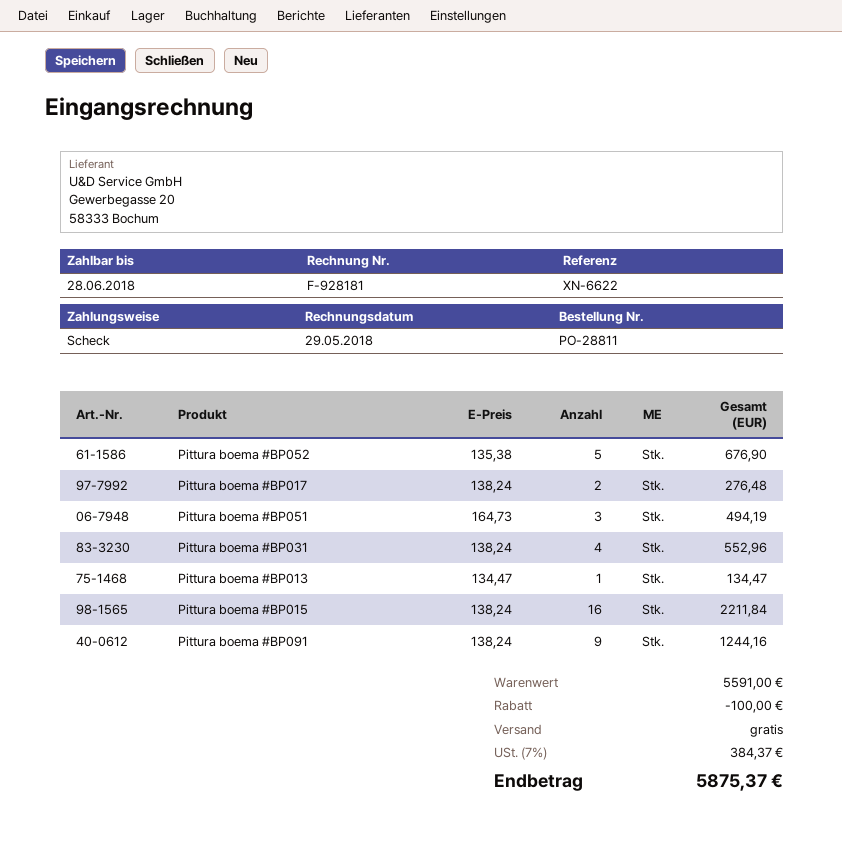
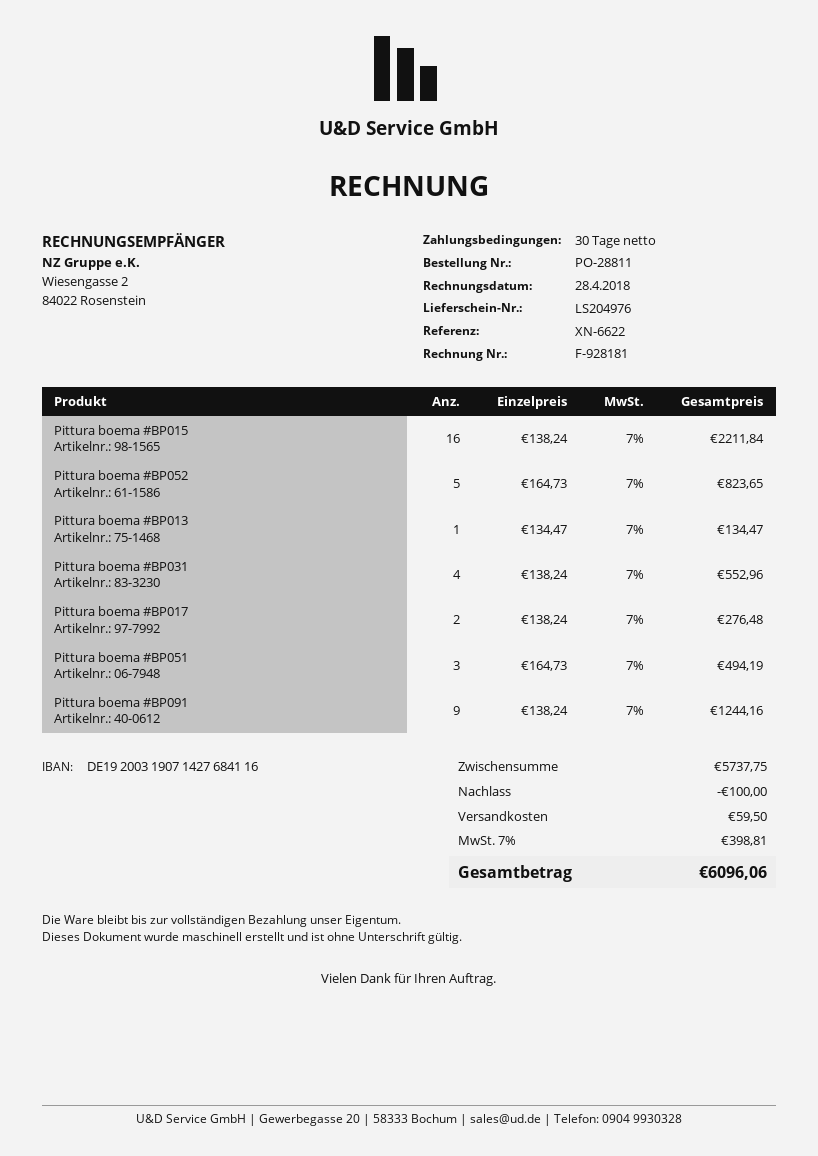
invoice date: 2018-05-29 -> 2018-04-28
Pittura boema #BP052: 5 x 135.38 = 676.90 -> 5 x 164.73 = 823.65
subtotal: 5591.00 -> 5737.75
shipping: 0.00 -> 59.50
tax: 7% = 384.37 -> 7% = 398.81
total: 5875.37 -> 6096.06

